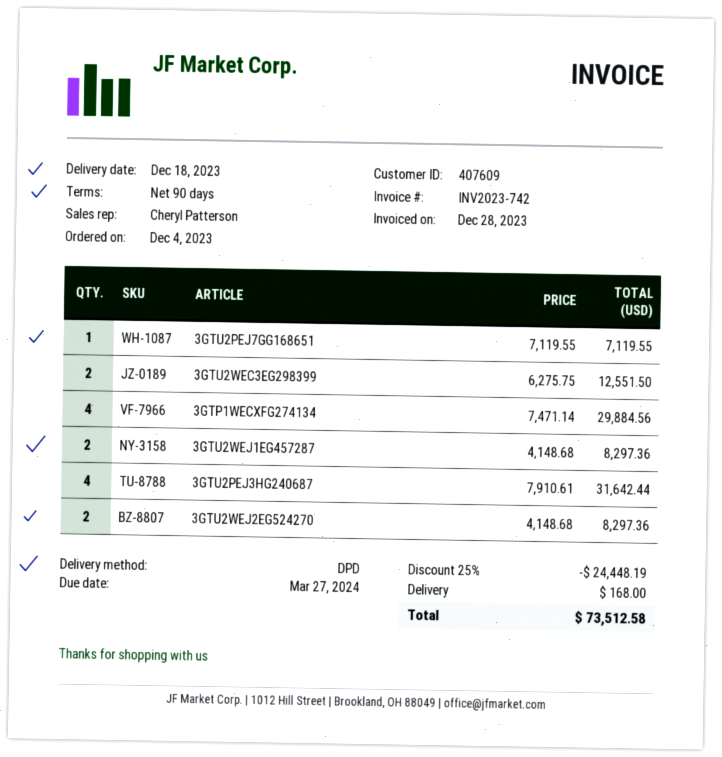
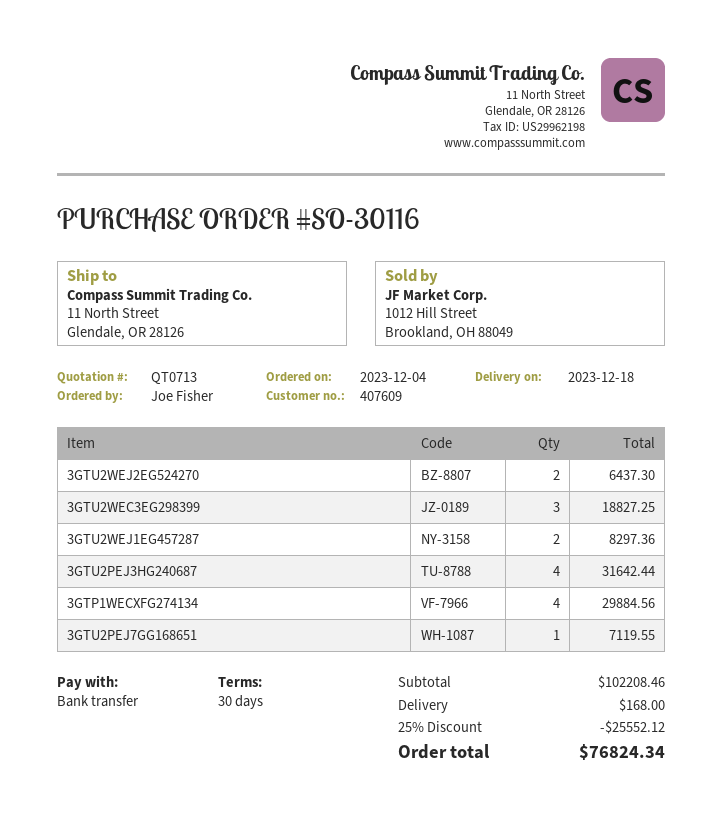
payment terms: 90 days -> 30 days
3GTU2WEC3EG298399: 2 for 12551.50 -> 3 for 18827.25
3GTU2WEJ2EG524270: 2 for 8297.36 -> 2 for 6437.30
discount: 25% = 24448.19 -> 25% = 25552.12
total: 73512.58 -> 76824.34

